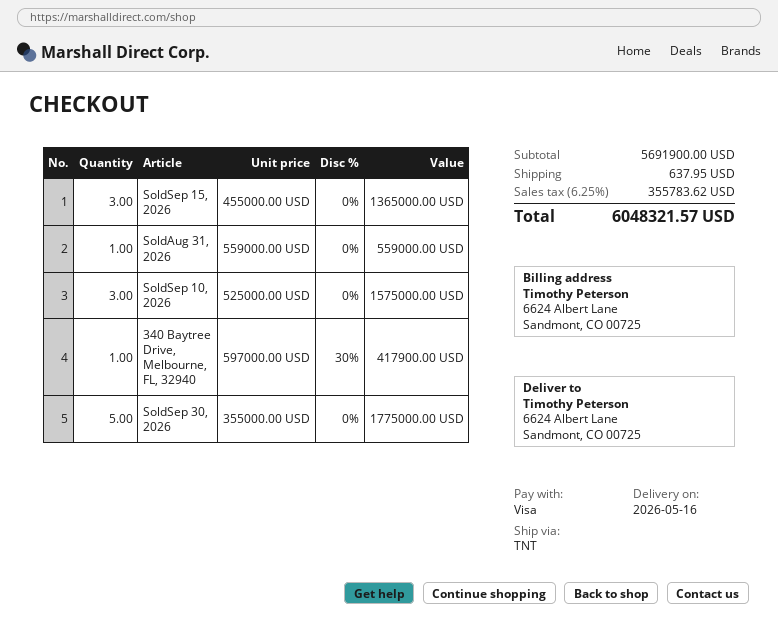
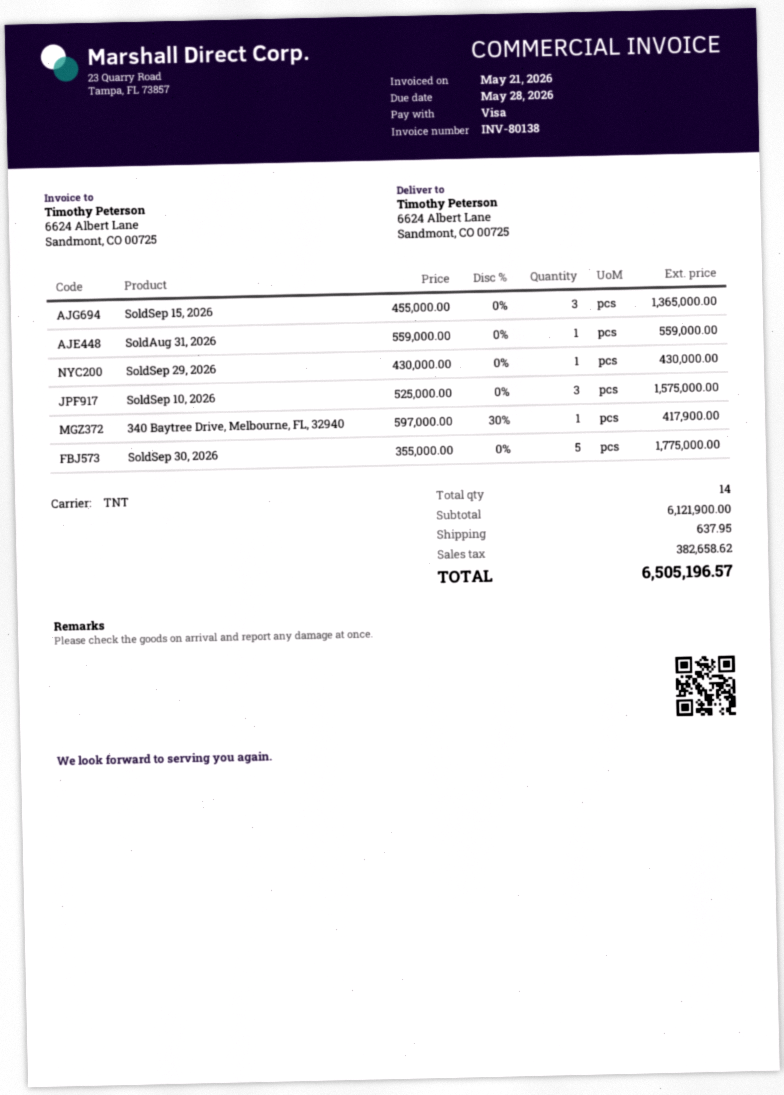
SoldSep 29, 2026: none -> 1 x 430000.00 = 430000.00
subtotal: 5691900.00 -> 6121900.00
tax: 355783.62 -> 382658.62
total: 6048321.57 -> 6505196.57

